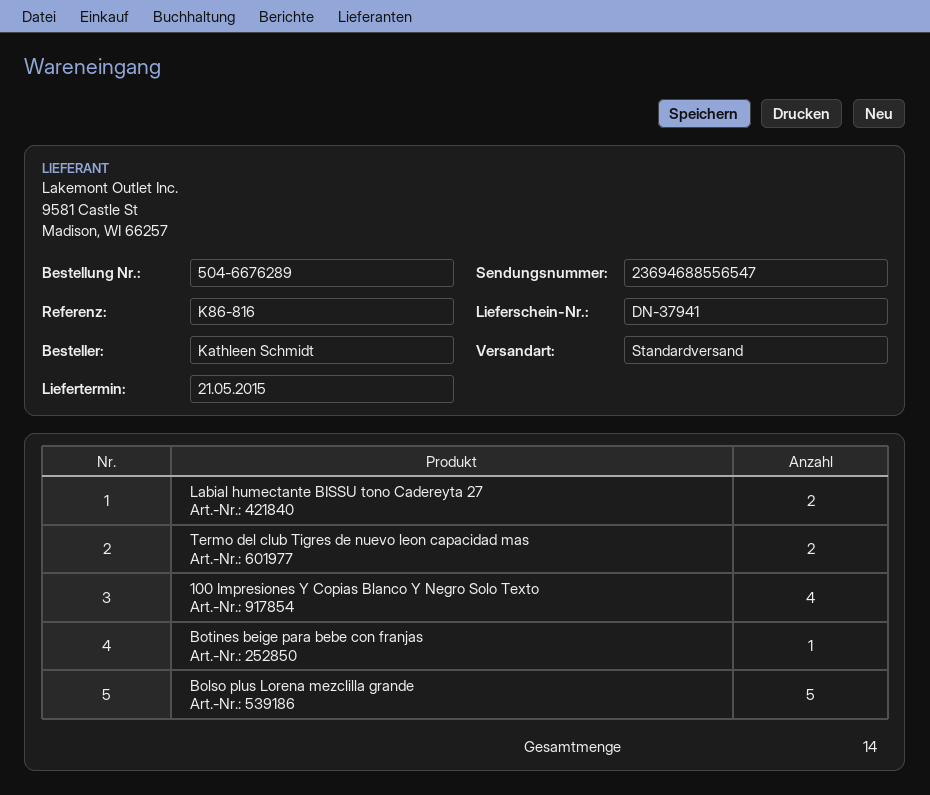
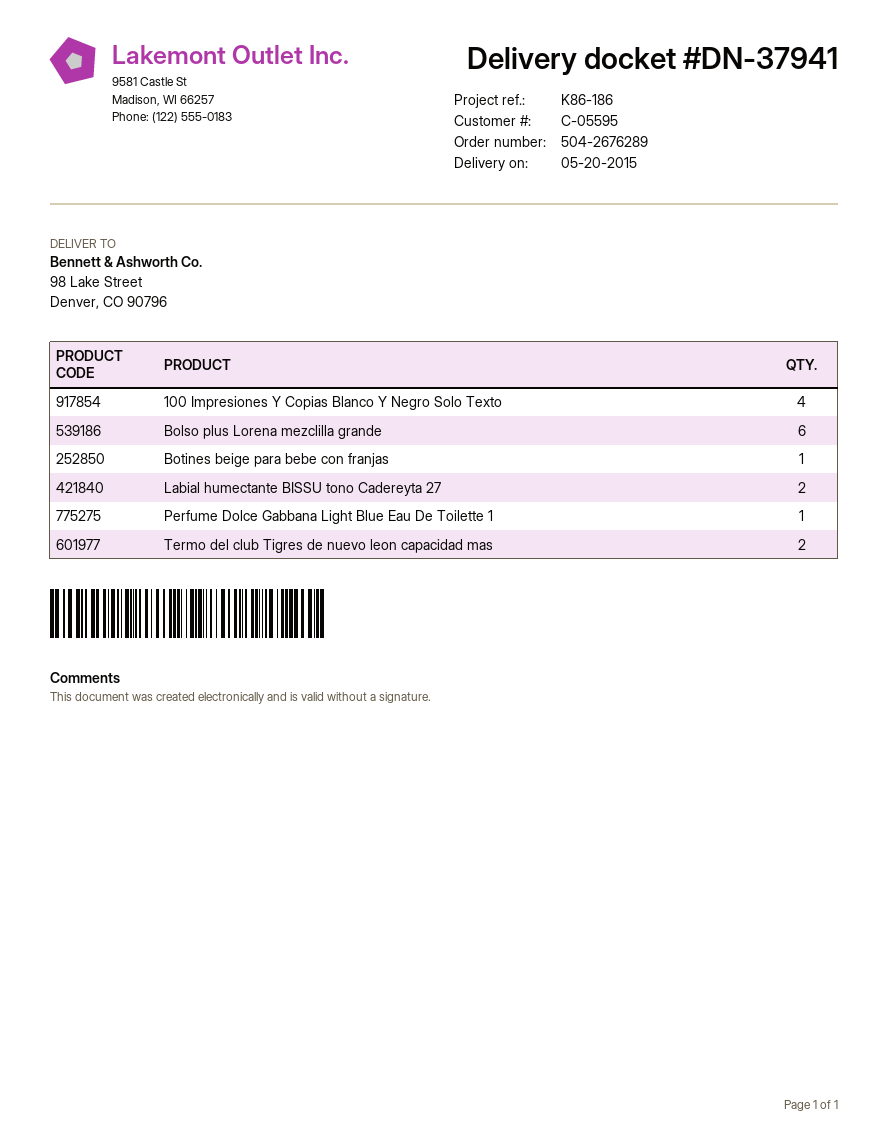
order number: 504-6676289 -> 504-2676289
delivery date: 2015-05-21 -> 2015-05-20
reference: K86-816 -> K86-186
Bolso plus Lorena mezclilla grande: 5 -> 6
Perfume Dolce Gabbana Light Blue Eau De Toilette 1: none -> 1

